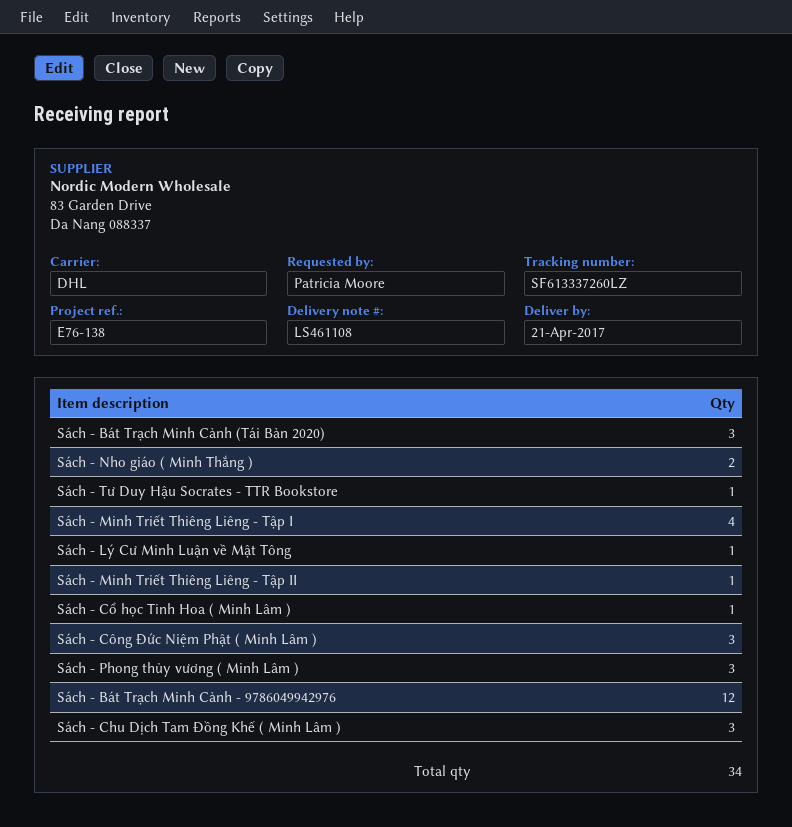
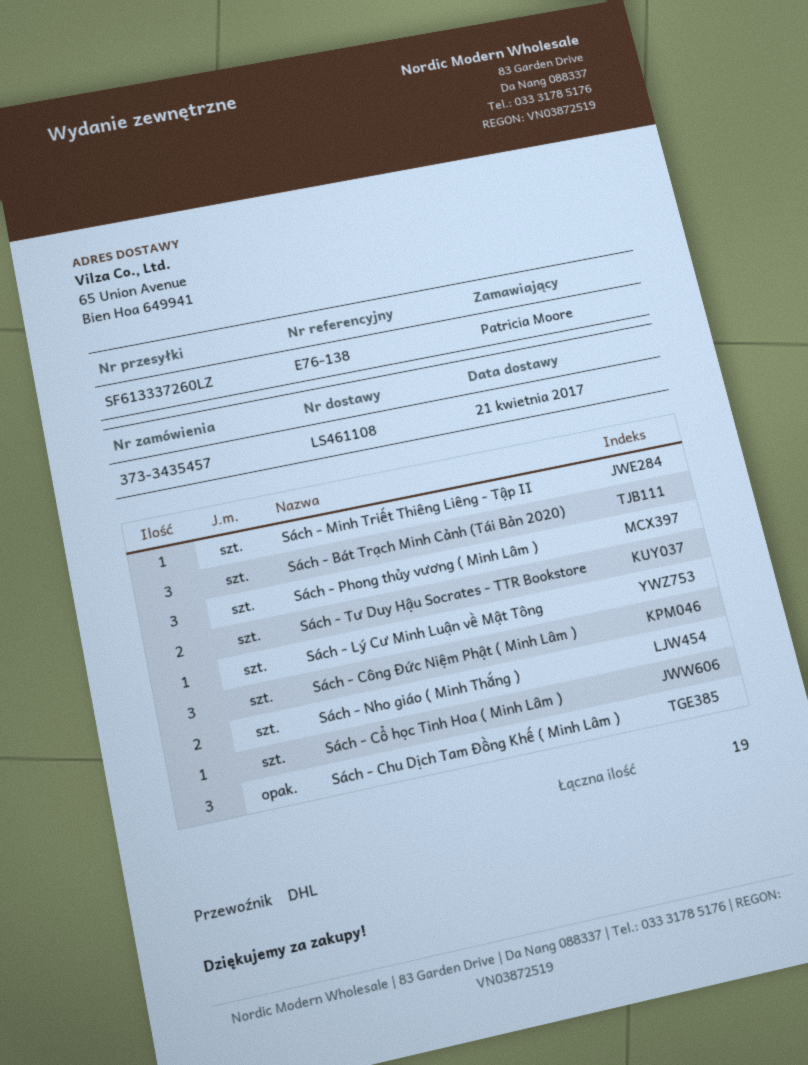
Sách - Tư Duy Hậu Socrates - TTR Bookstore: 1 -> 2
Sách - Minh Triết Thiêng Liêng - Tập I: 4 -> none
Sách - Bát Trạch Minh Cảnh - 9786049942976: 12 -> none
total quantity: 34 -> 19

